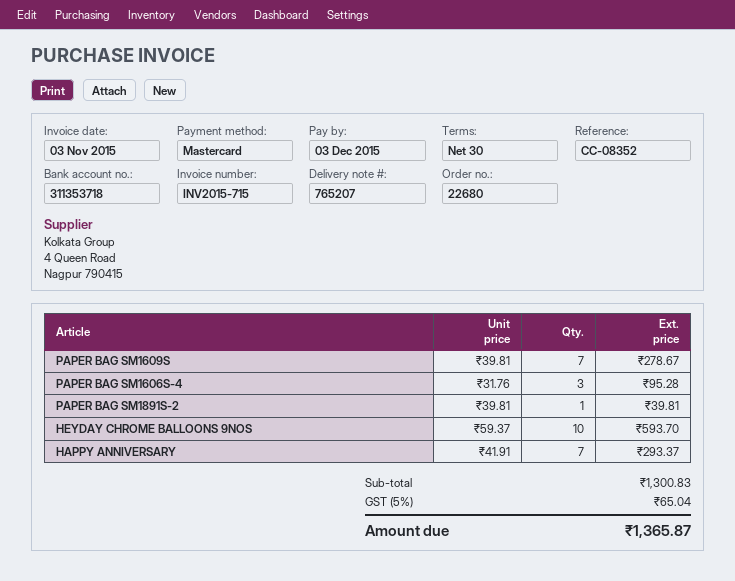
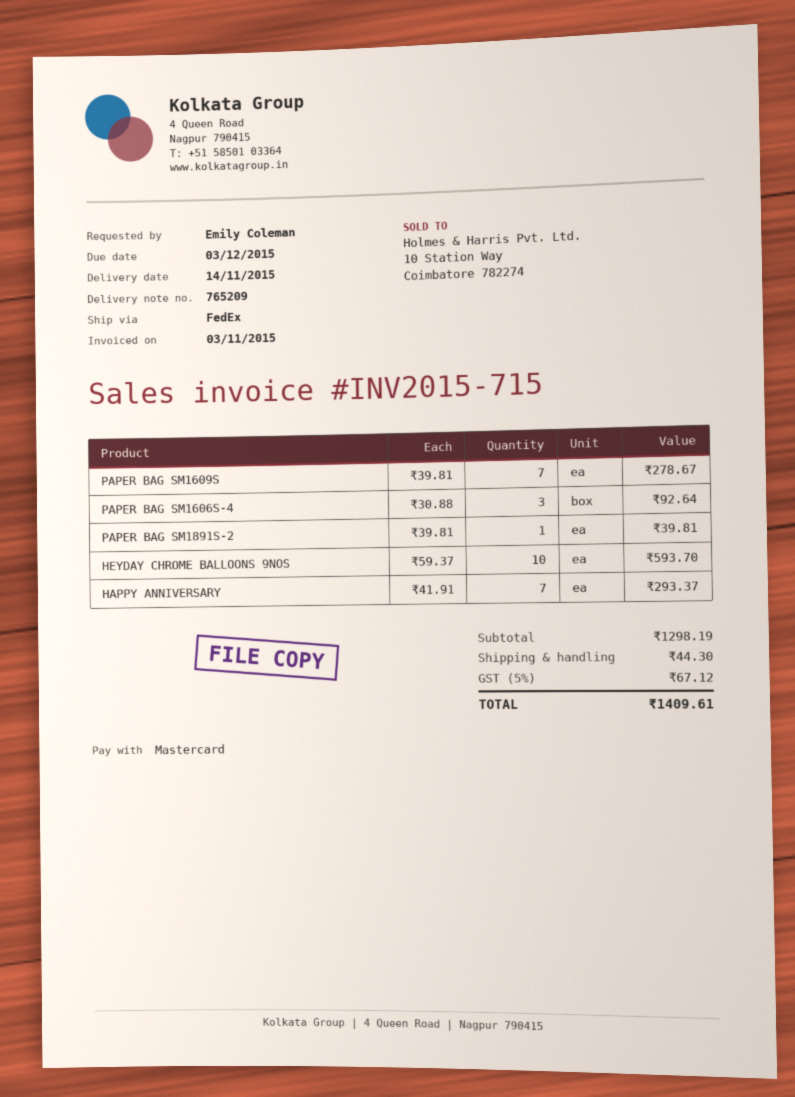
delivery note number: 765207 -> 765209
PAPER BAG SM1606S-4: 3 x 31.76 = 95.28 -> 3 x 30.88 = 92.64
subtotal: 1300.83 -> 1298.19
shipping: none -> 44.30
tax: 5% = 65.04 -> 5% = 67.12
total: 1365.87 -> 1409.61

